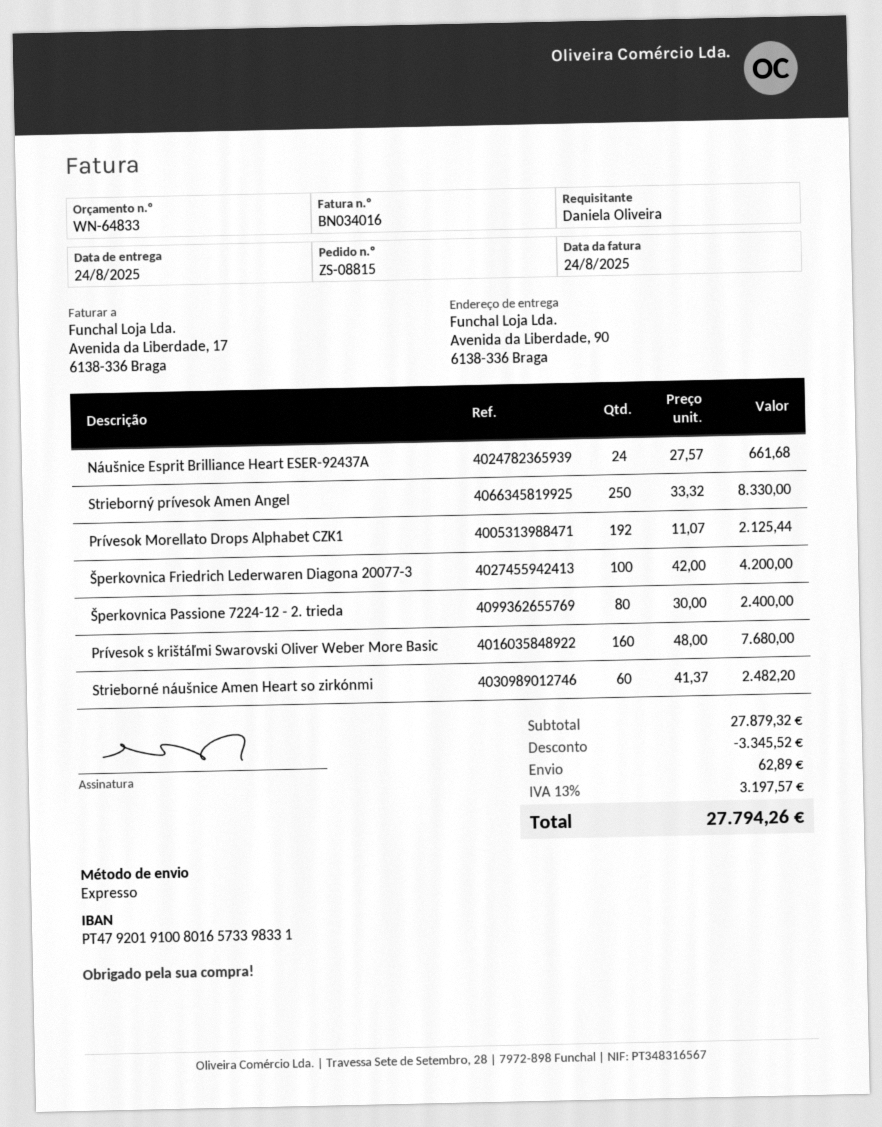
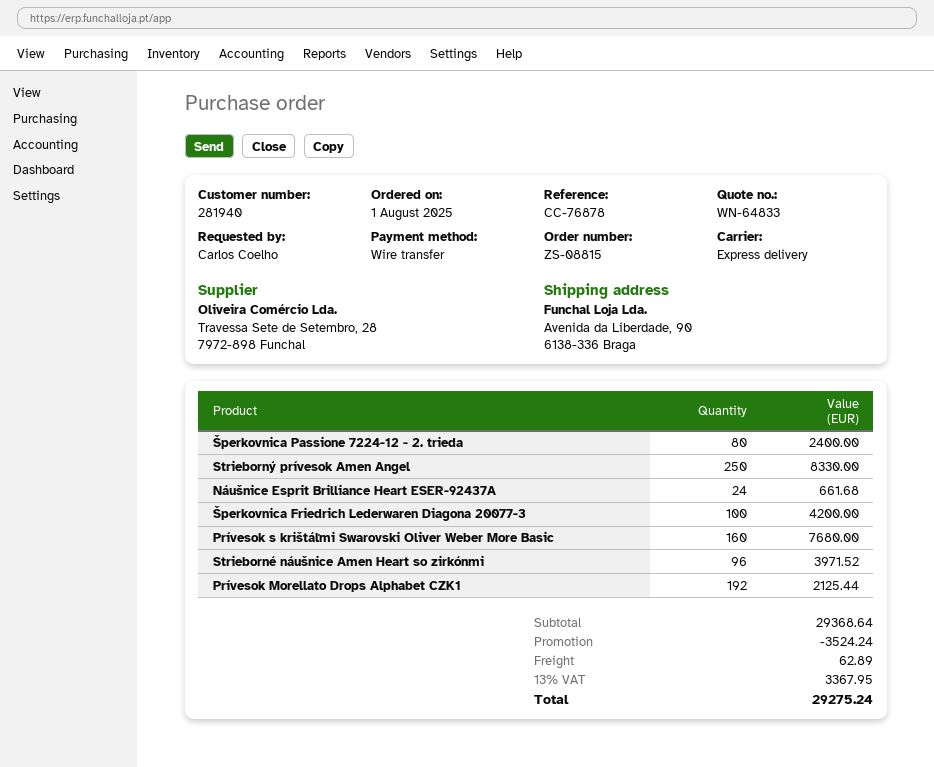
ordered by: Daniela Oliveira -> Carlos Coelho
Strieborné náušnice Amen Heart so zirkónmi: 60 for 2482.20 -> 96 for 3971.52
subtotal: 27879.32 -> 29368.64
discount: 3345.52 -> 3524.24
tax: 13% = 3197.57 -> 13% = 3367.95
total: 27794.26 -> 29275.24

